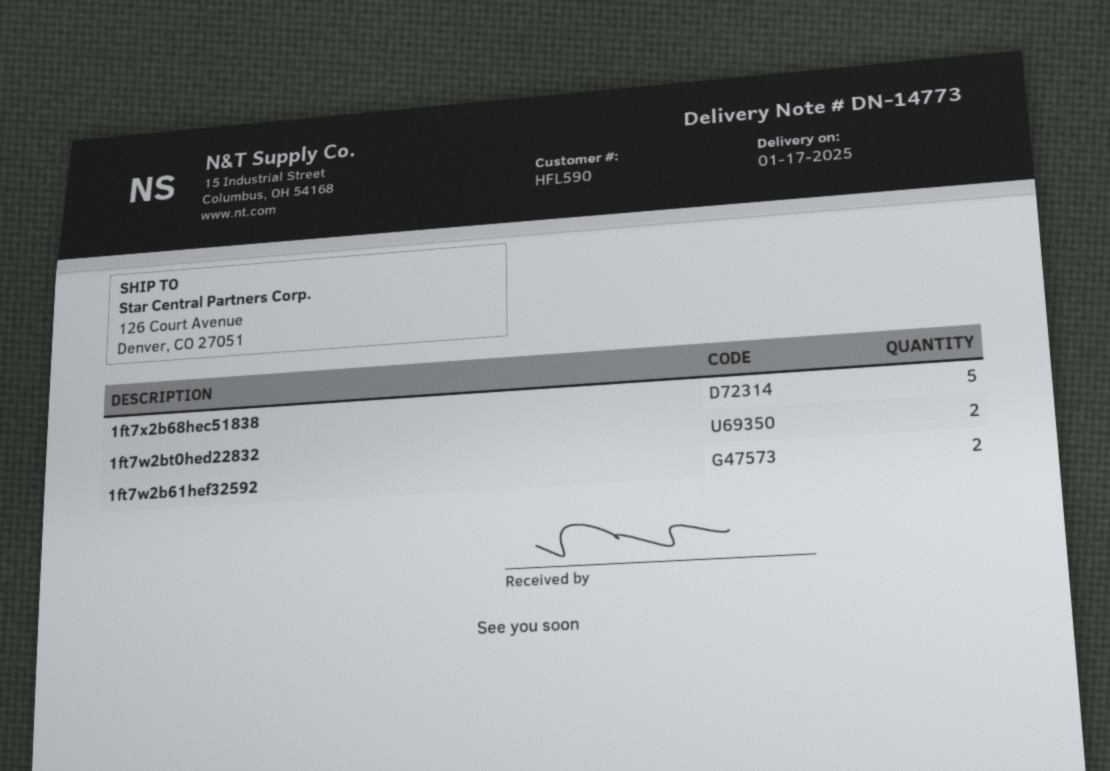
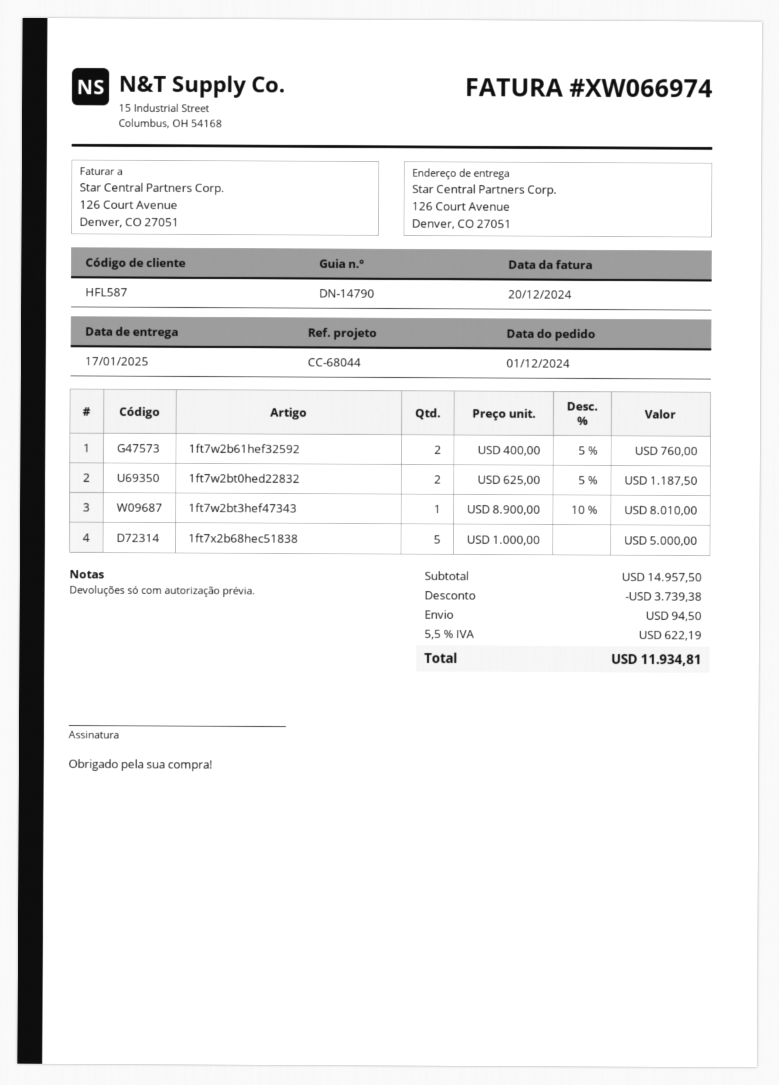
delivery note number: DN-14773 -> DN-14790
customer number: HFL590 -> HFL587
1ft7w2bt3hef47343: none -> 1

